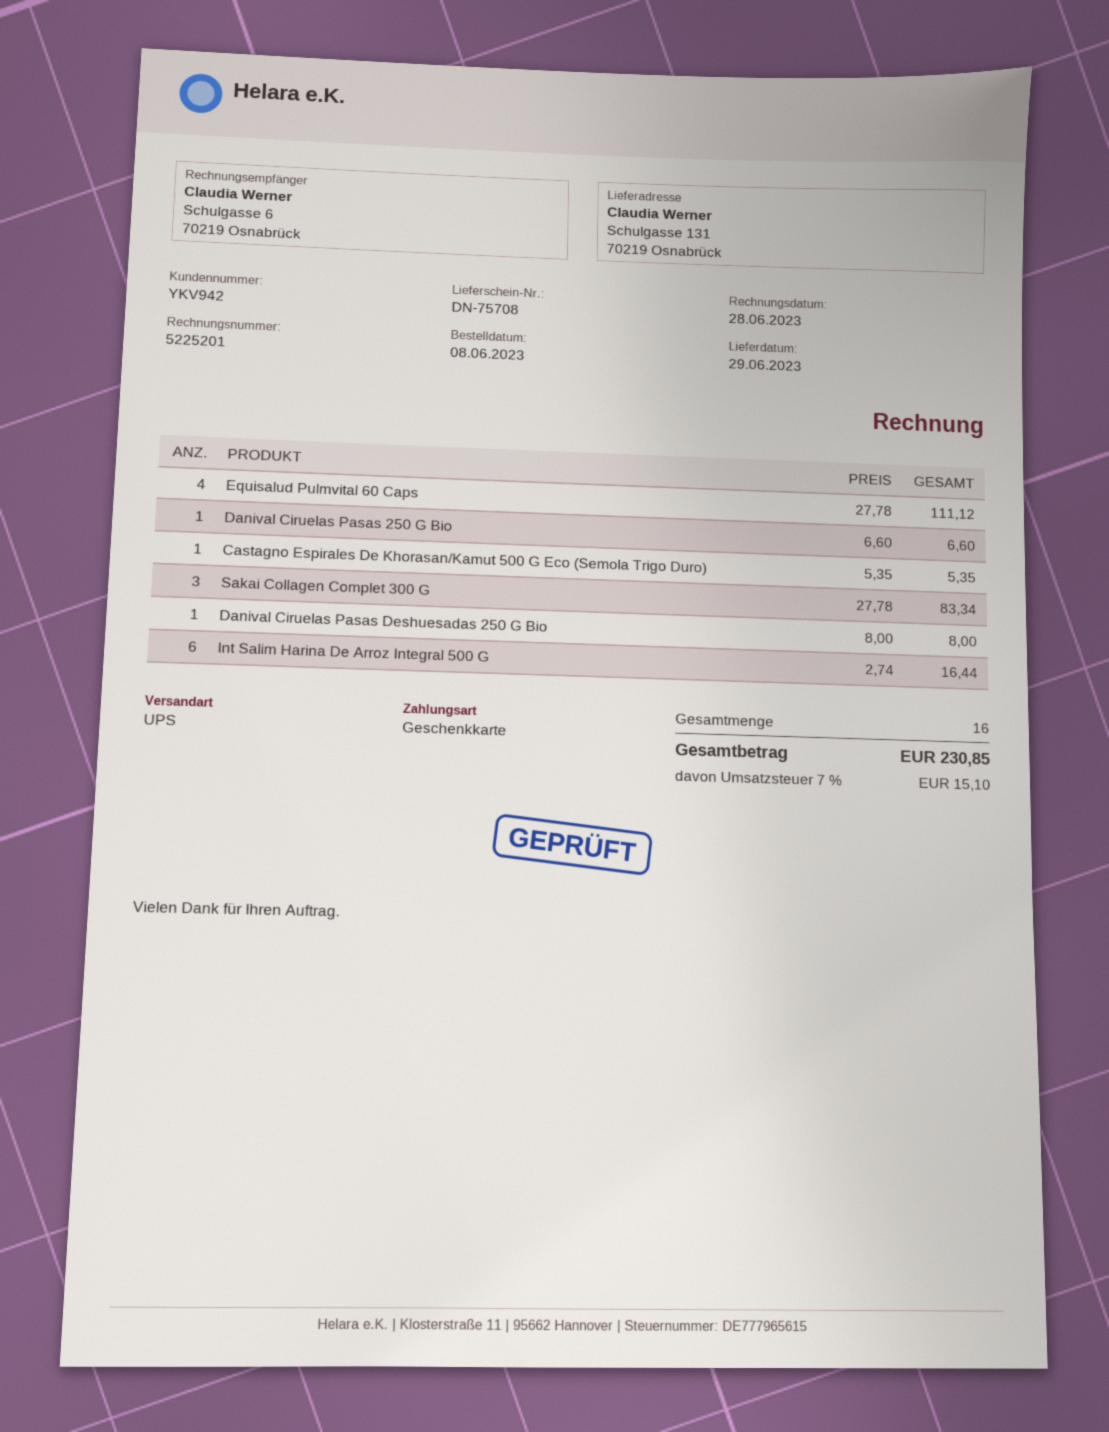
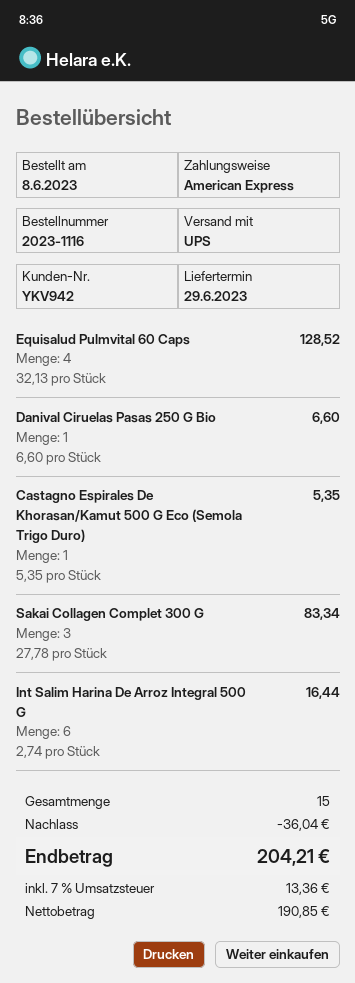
payment method: gift card -> American Express
Equisalud Pulmvital 60 Caps: 4 x 27.78 = 111.12 -> 4 x 32.13 = 128.52
Danival Ciruelas Pasas Deshuesadas 250 G Bio: 1 x 8.00 = 8.00 -> none
total quantity: 16 -> 15
discount: none -> 36.04
tax: 7% = 15.10 -> 7% = 13.36
total: 230.85 -> 204.21

